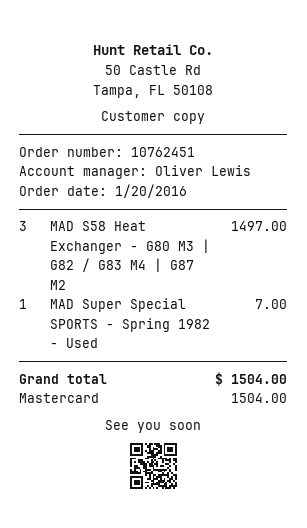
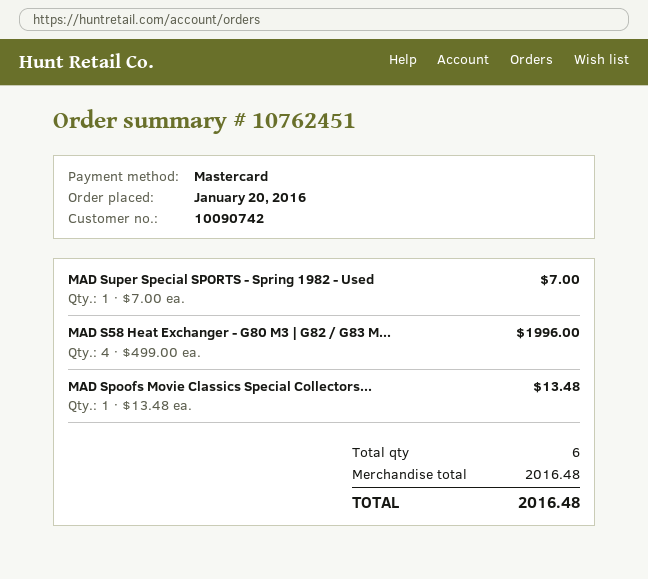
MAD S58 Heat Exchanger - G80 M3 | G82 / G83 M4 | G87 M2: 3 for 1497.00 -> 4 for 1996.00
MAD Spoofs Movie Classics Special Collectors...: none -> 1 for 13.48
total: 1504.00 -> 2016.48

